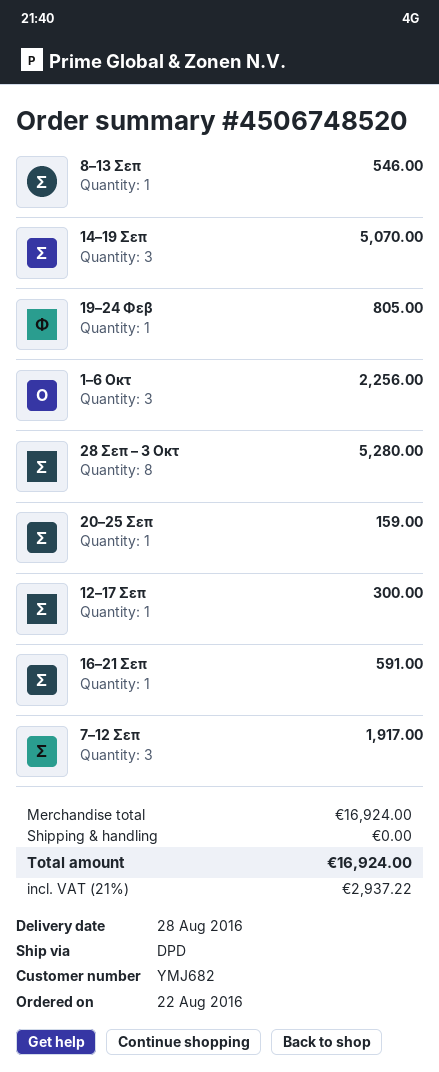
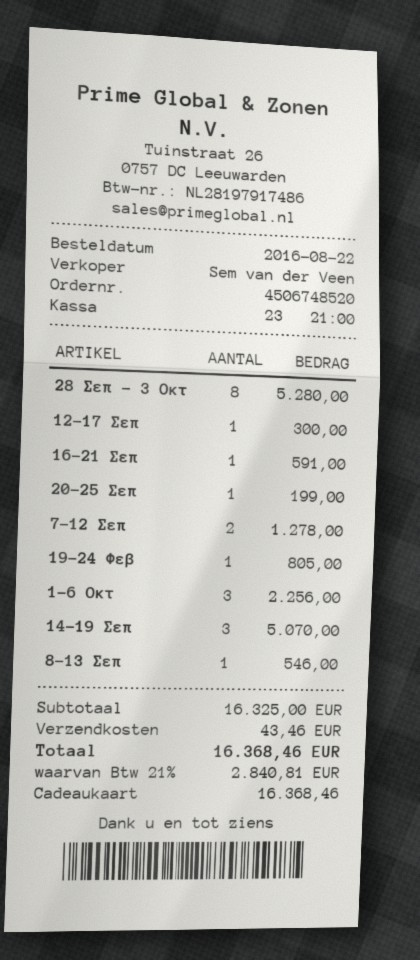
20–25 Σεπ: 1 for 159.00 -> 1 for 199.00
7–12 Σεπ: 3 for 1917.00 -> 2 for 1278.00
subtotal: 16924.00 -> 16325.00
shipping: 0.00 -> 43.46
tax: 21% = 2937.22 -> 21% = 2840.81
total: 16924.00 -> 16368.46

